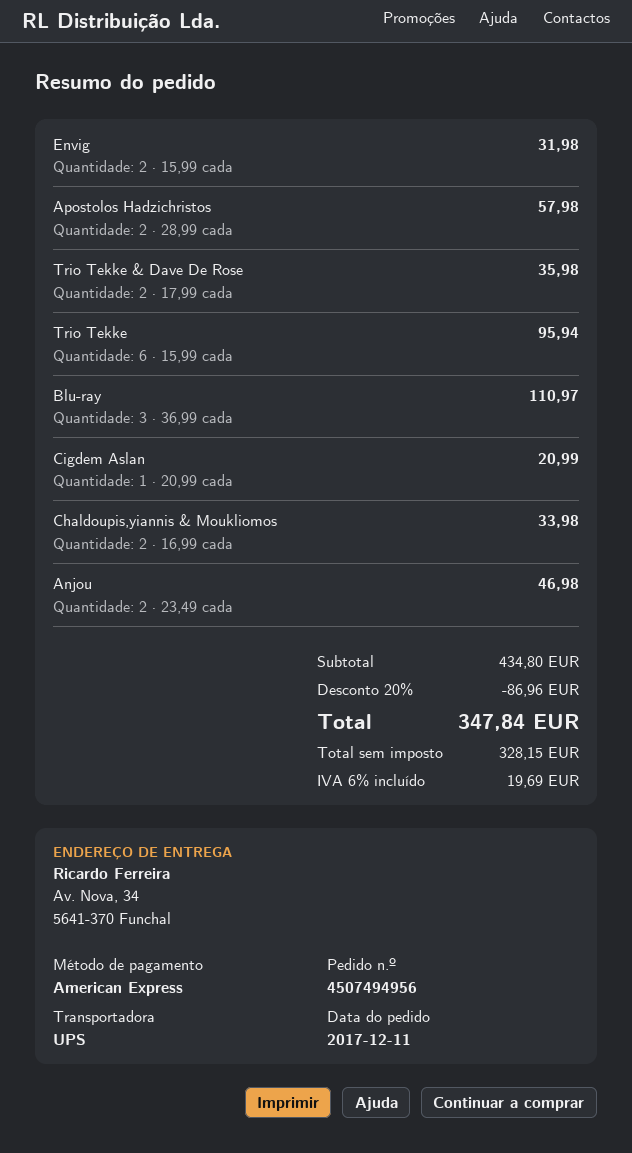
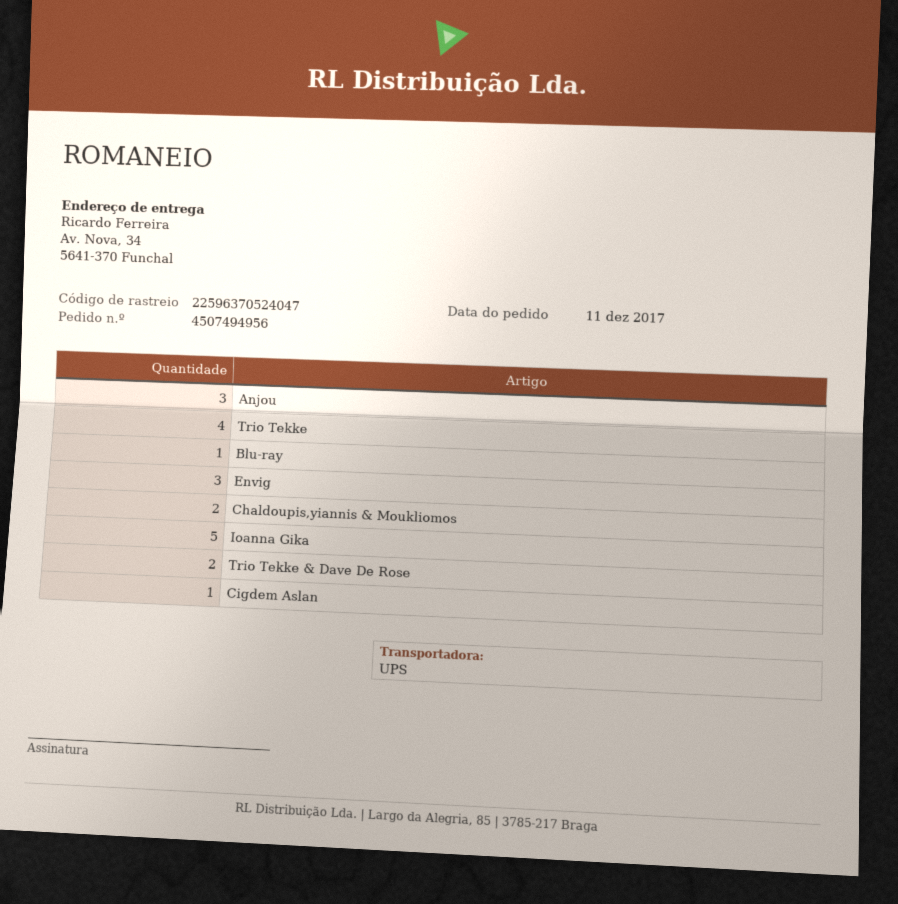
Envig: 2 -> 3
Apostolos Hadzichristos: 2 -> none
Trio Tekke: 6 -> 4
Blu-ray: 3 -> 1
Anjou: 2 -> 3
Ioanna Gika: none -> 5

